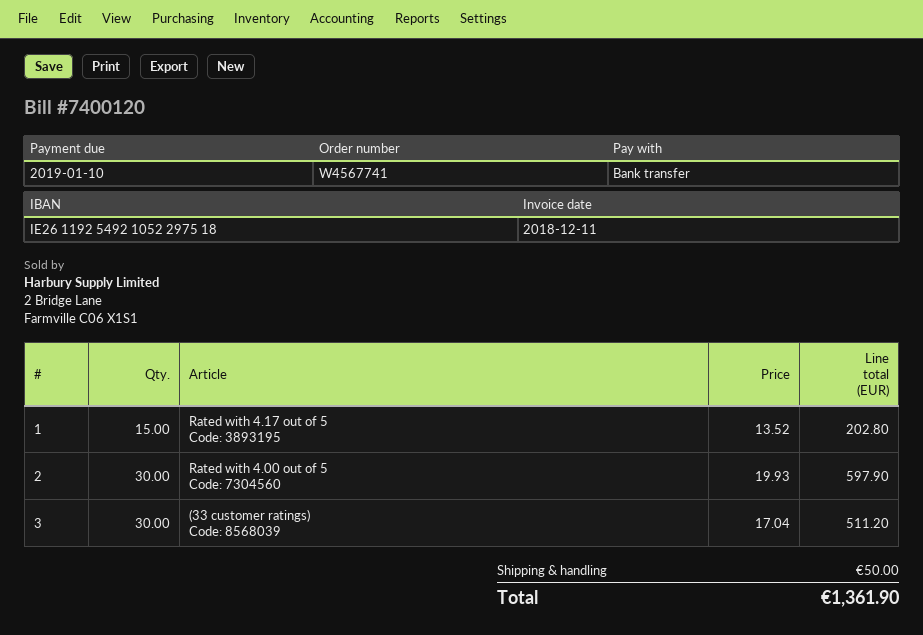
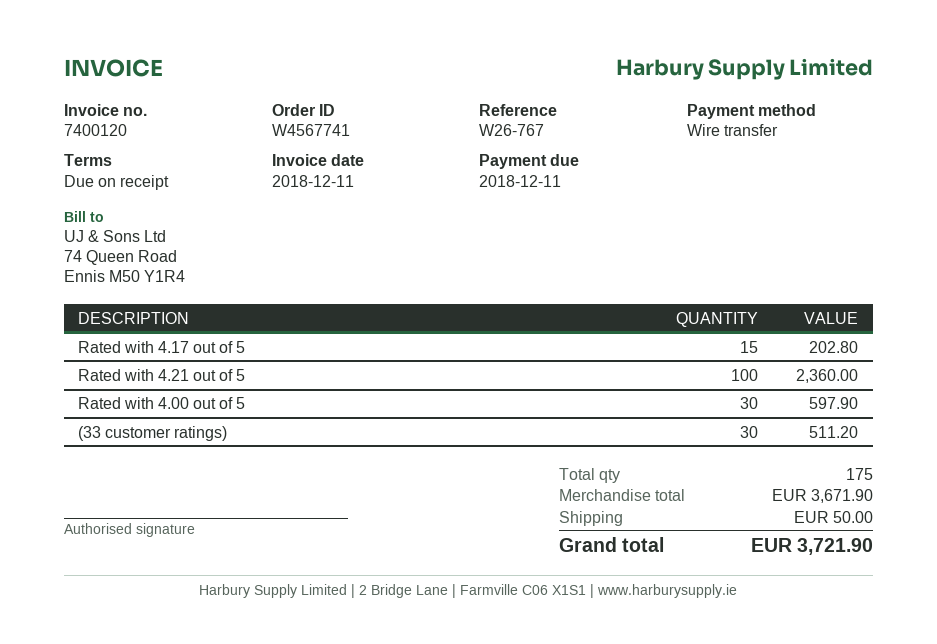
due date: 2019-01-10 -> 2018-12-11
Rated with 4.21 out of 5: none -> 100 for 2360.00
total: 1361.90 -> 3721.90

